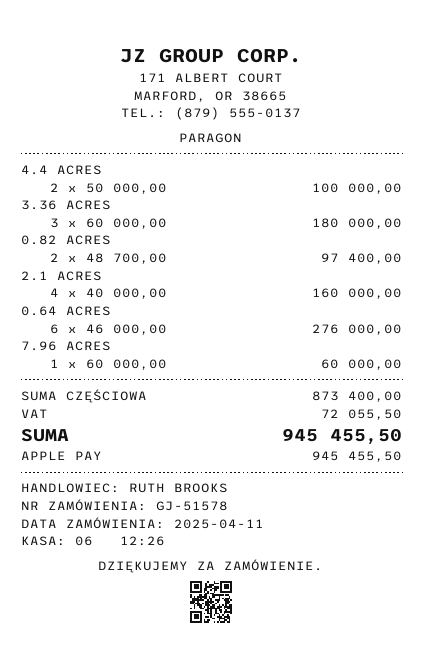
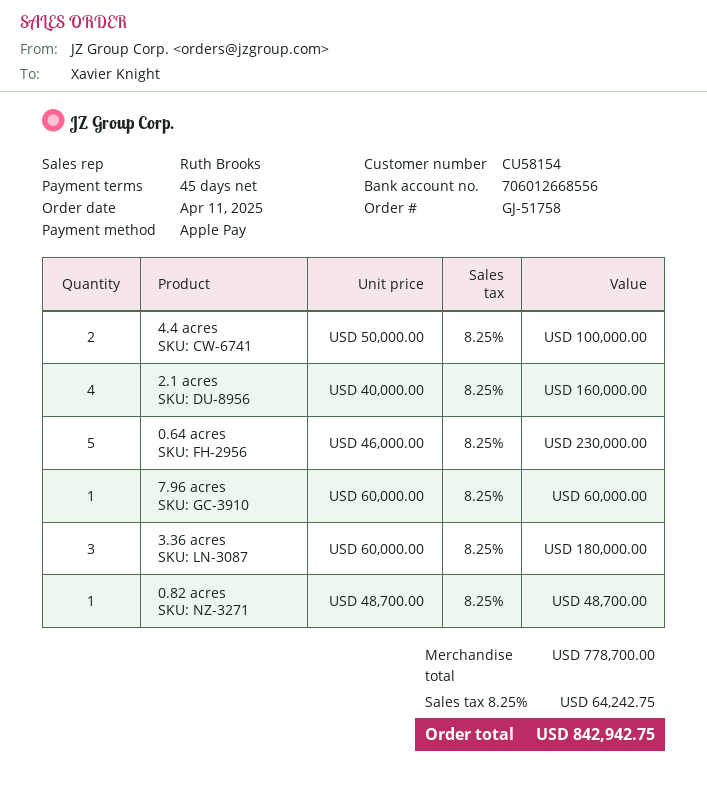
order number: GJ-51578 -> GJ-51758
0.82 ACRES: 2 x 48700.00 = 97400.00 -> 1 x 48700.00 = 48700.00
0.64 ACRES: 6 x 46000.00 = 276000.00 -> 5 x 46000.00 = 230000.00
subtotal: 873400.00 -> 778700.00
tax: 72055.50 -> 64242.75
total: 945455.50 -> 842942.75

